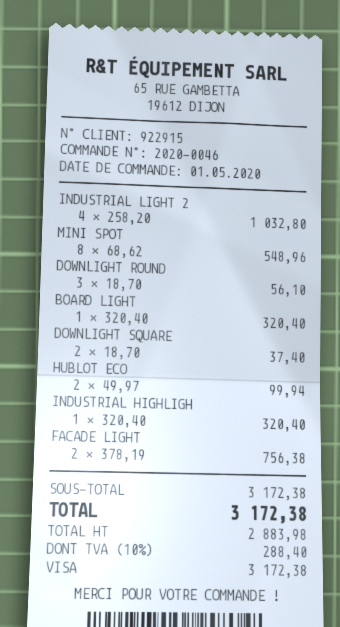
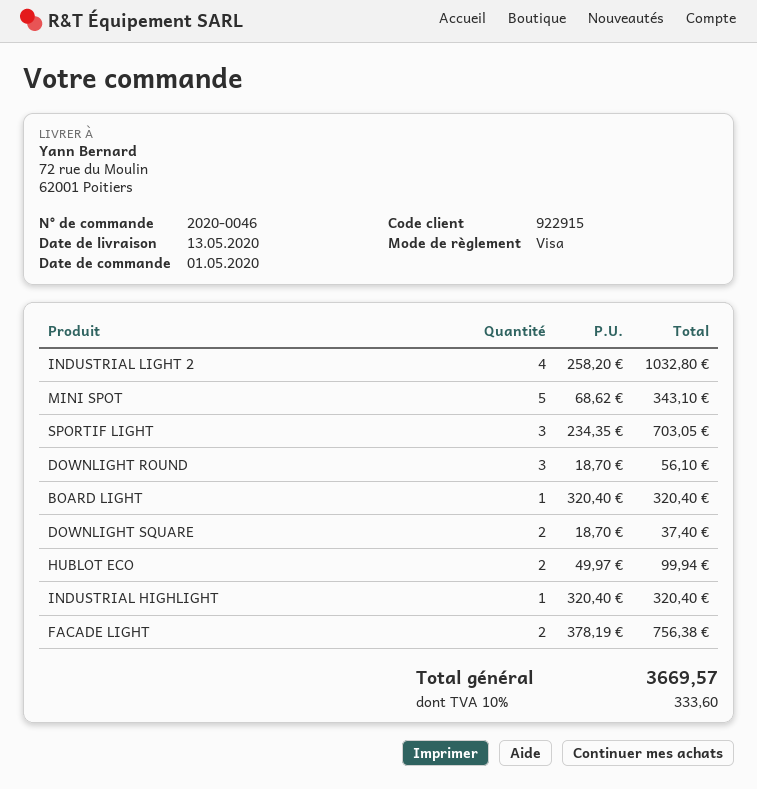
MINI SPOT: 8 x 68.62 = 548.96 -> 5 x 68.62 = 343.10
SPORTIF LIGHT: none -> 3 x 234.35 = 703.05
tax: 10% = 288.40 -> 10% = 333.60
total: 3172.38 -> 3669.57

